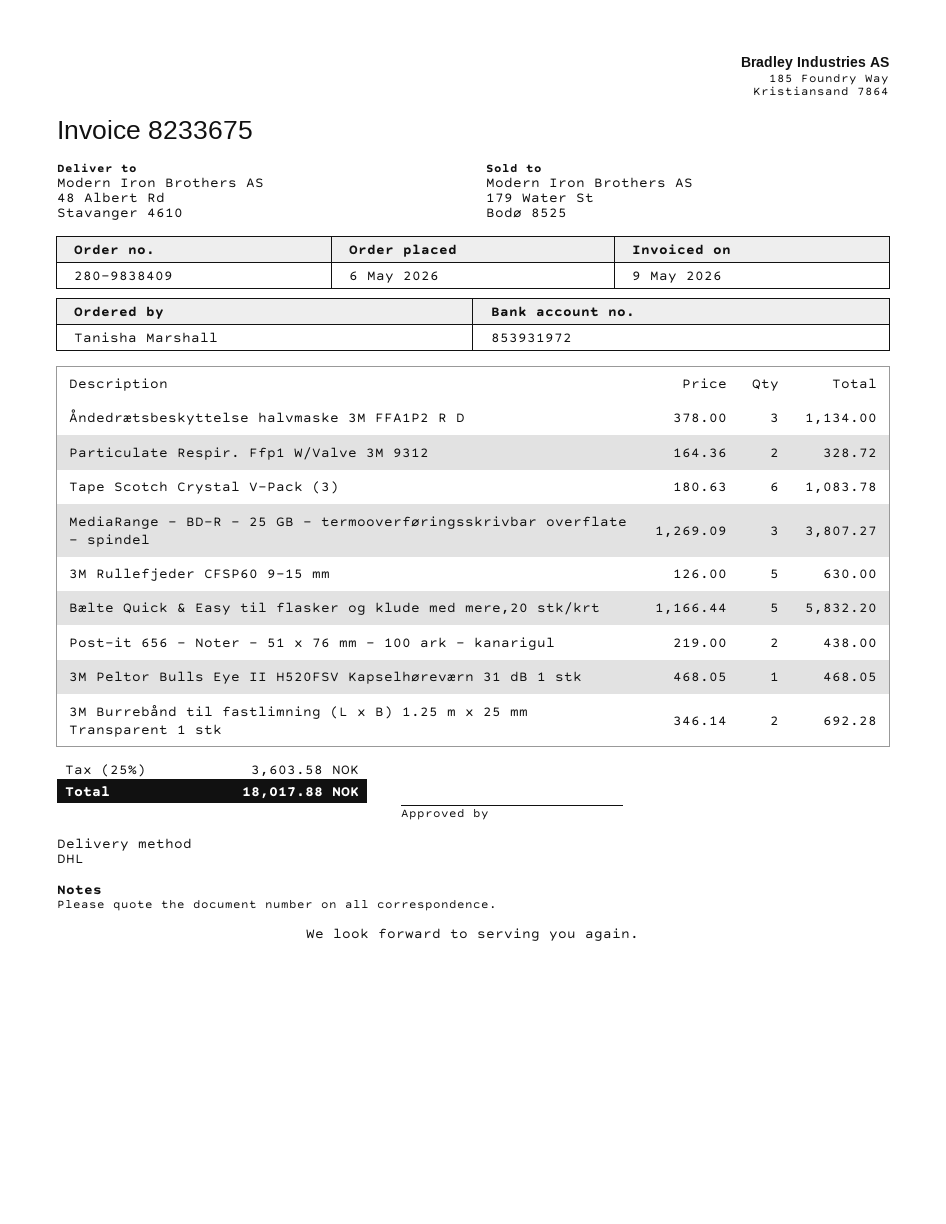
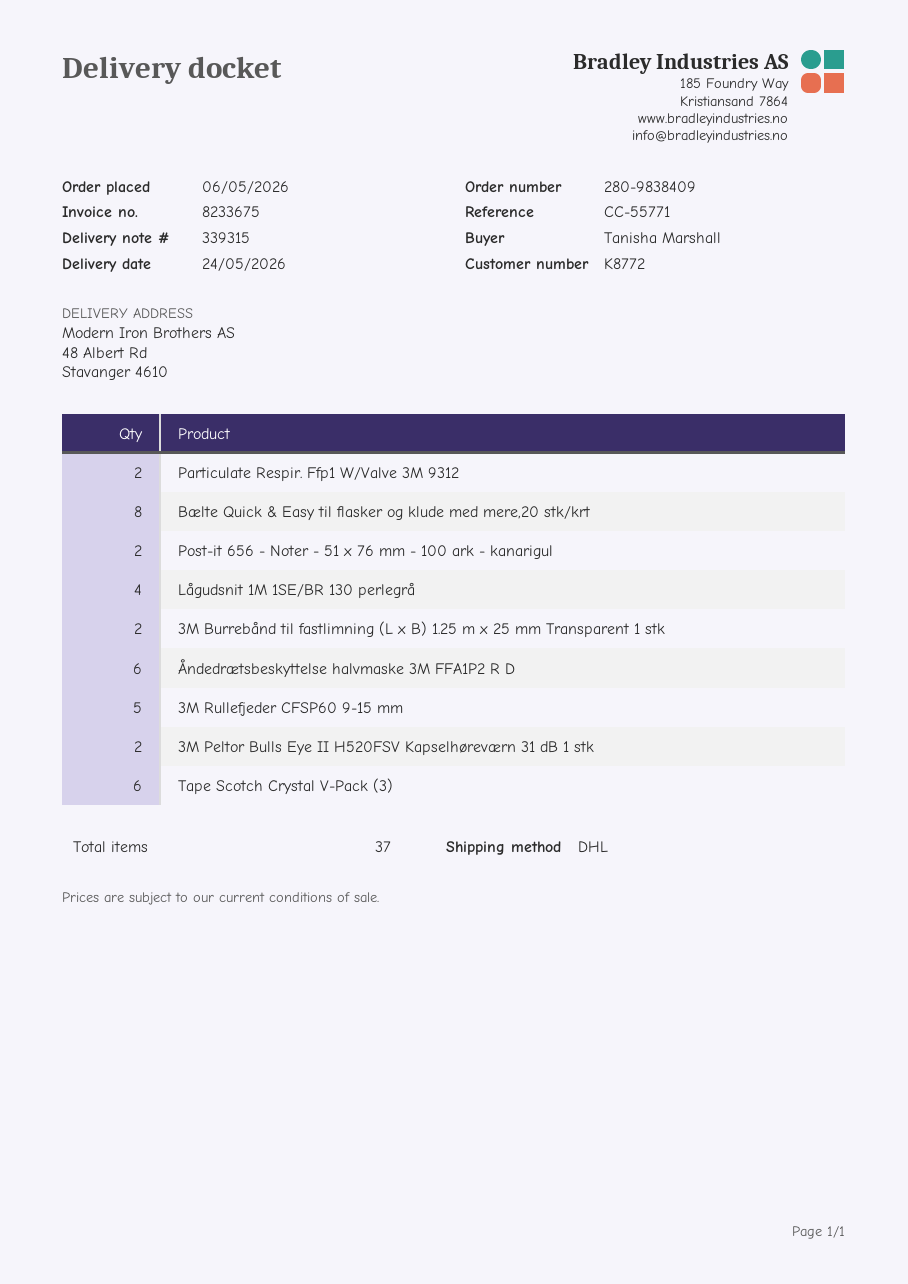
Åndedrætsbeskyttelse halvmaske 3M FFA1P2 R D: 3 -> 6
MediaRange - BD-R - 25 GB - termooverføringsskrivbar overflate - spindel: 3 -> none
Bælte Quick & Easy til flasker og klude med mere,20 stk/krt: 5 -> 8
3M Peltor Bulls Eye II H520FSV Kapselhøreværn 31 dB 1 stk: 1 -> 2
Lågudsnit 1M 1SE/BR 130 perlegrå: none -> 4

